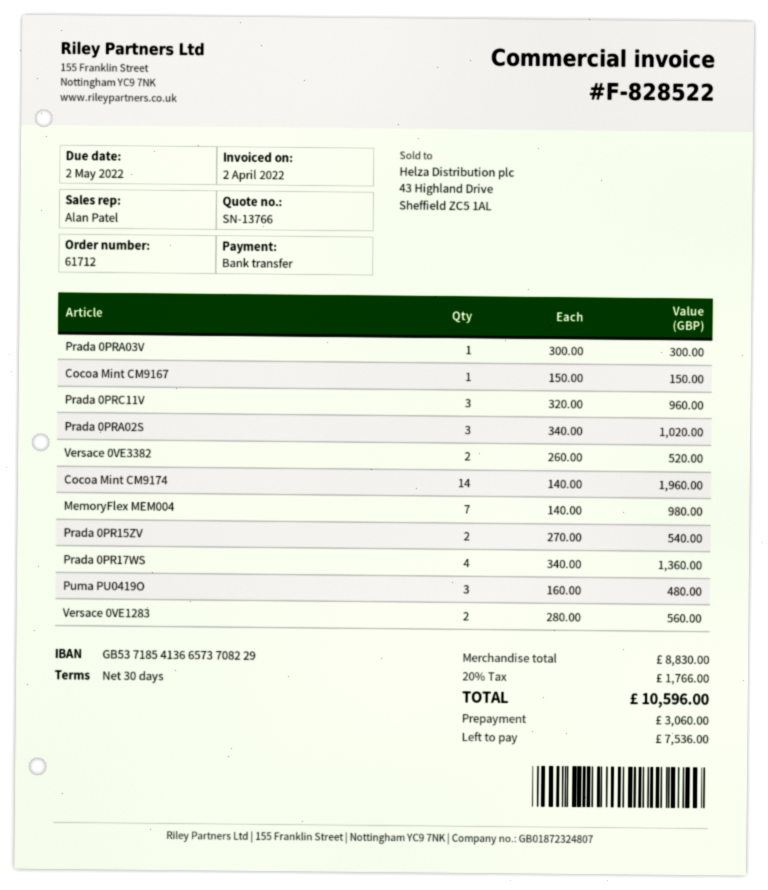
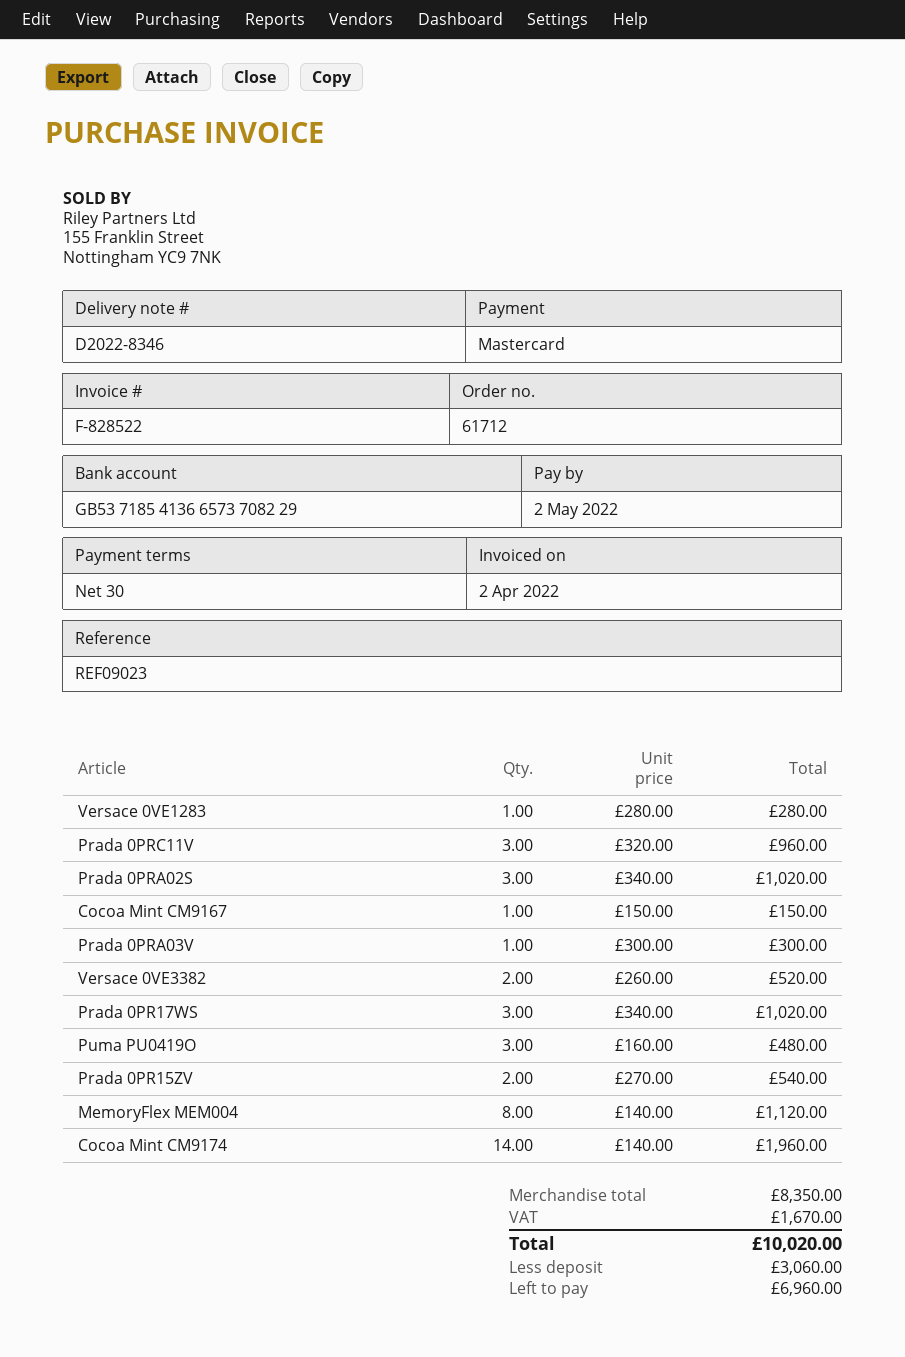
payment method: bank transfer -> Mastercard
MemoryFlex MEM004: 7 x 140.00 = 980.00 -> 8 x 140.00 = 1120.00
Prada 0PR17WS: 4 x 340.00 = 1360.00 -> 3 x 340.00 = 1020.00
Versace 0VE1283: 2 x 280.00 = 560.00 -> 1 x 280.00 = 280.00
subtotal: 8830.00 -> 8350.00
tax: 1766.00 -> 1670.00
total: 10596.00 -> 10020.00
balance: 7536.00 -> 6960.00

